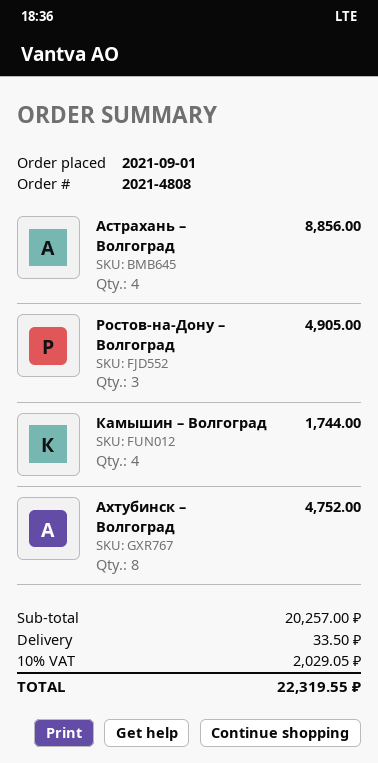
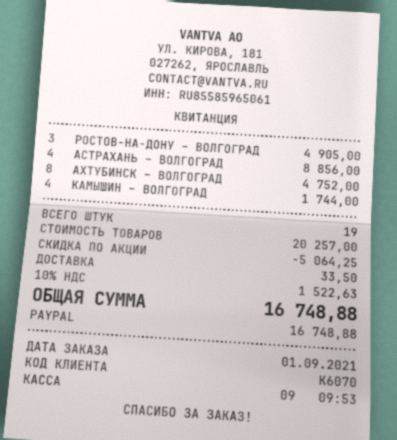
discount: none -> 5064.25
tax: 10% = 2029.05 -> 10% = 1522.63
total: 22319.55 -> 16748.88

